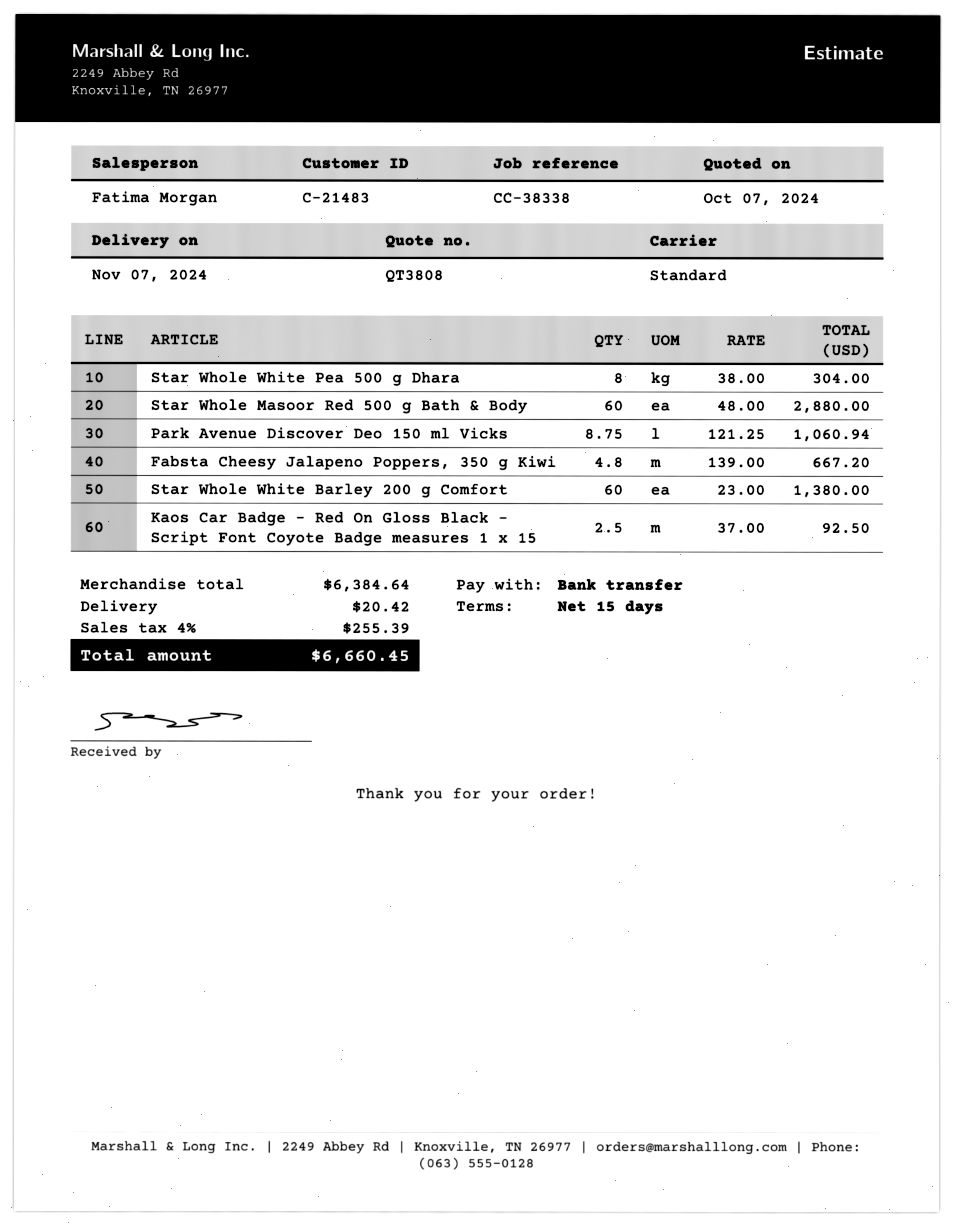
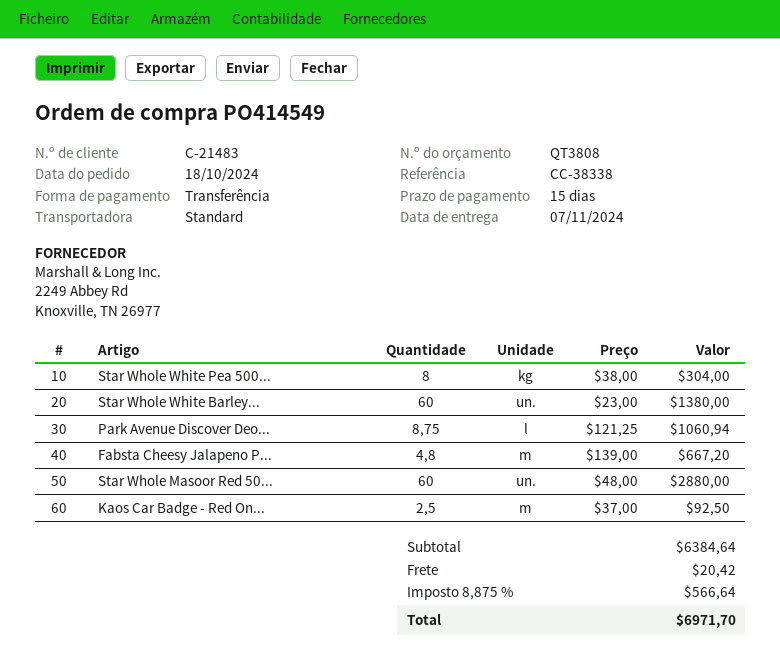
tax: 4% = 255.39 -> 8.875% = 566.64
total: 6660.45 -> 6971.70

